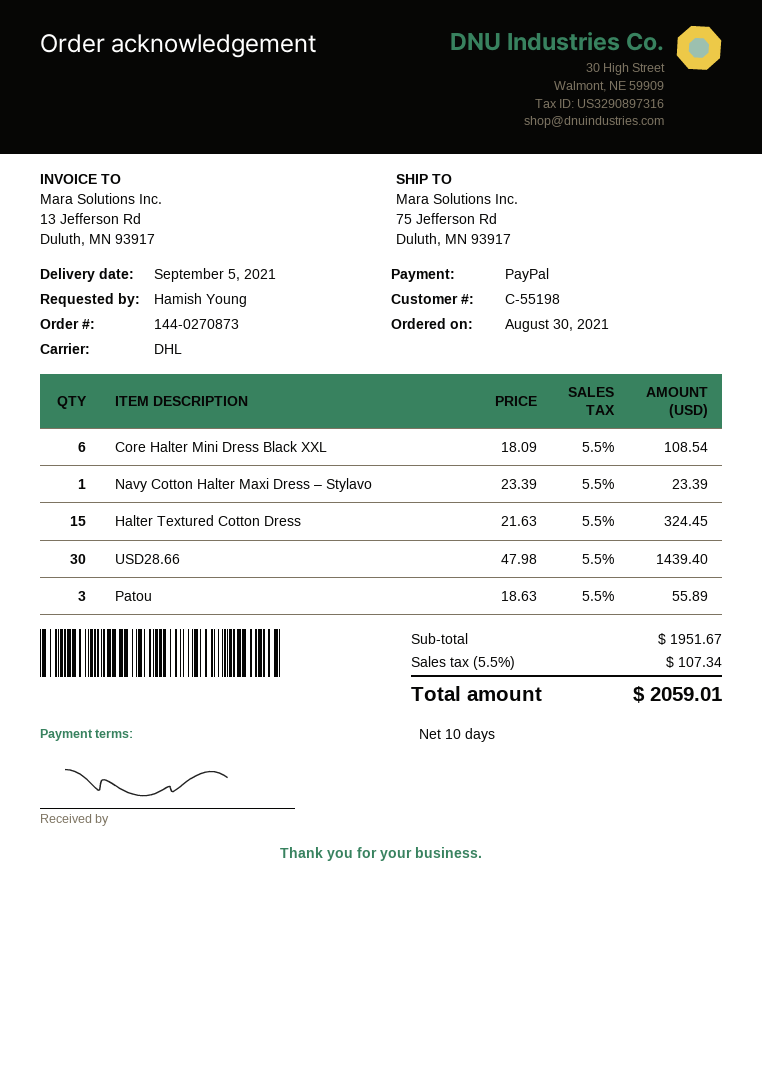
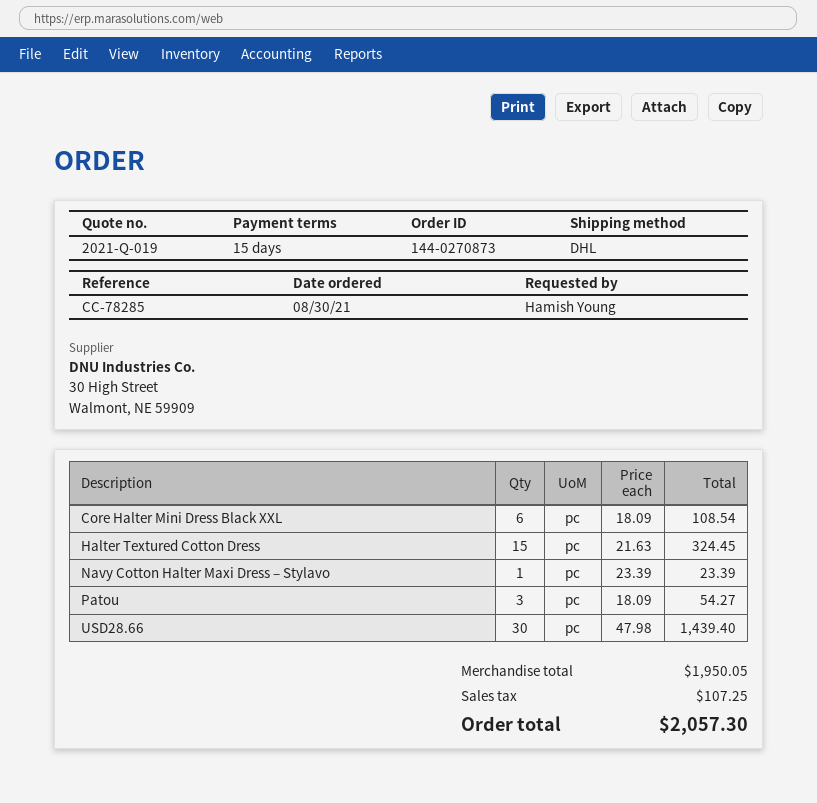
payment terms: 10 days -> 15 days
Patou: 3 x 18.63 = 55.89 -> 3 x 18.09 = 54.27
subtotal: 1951.67 -> 1950.05
tax: 107.34 -> 107.25
total: 2059.01 -> 2057.30

